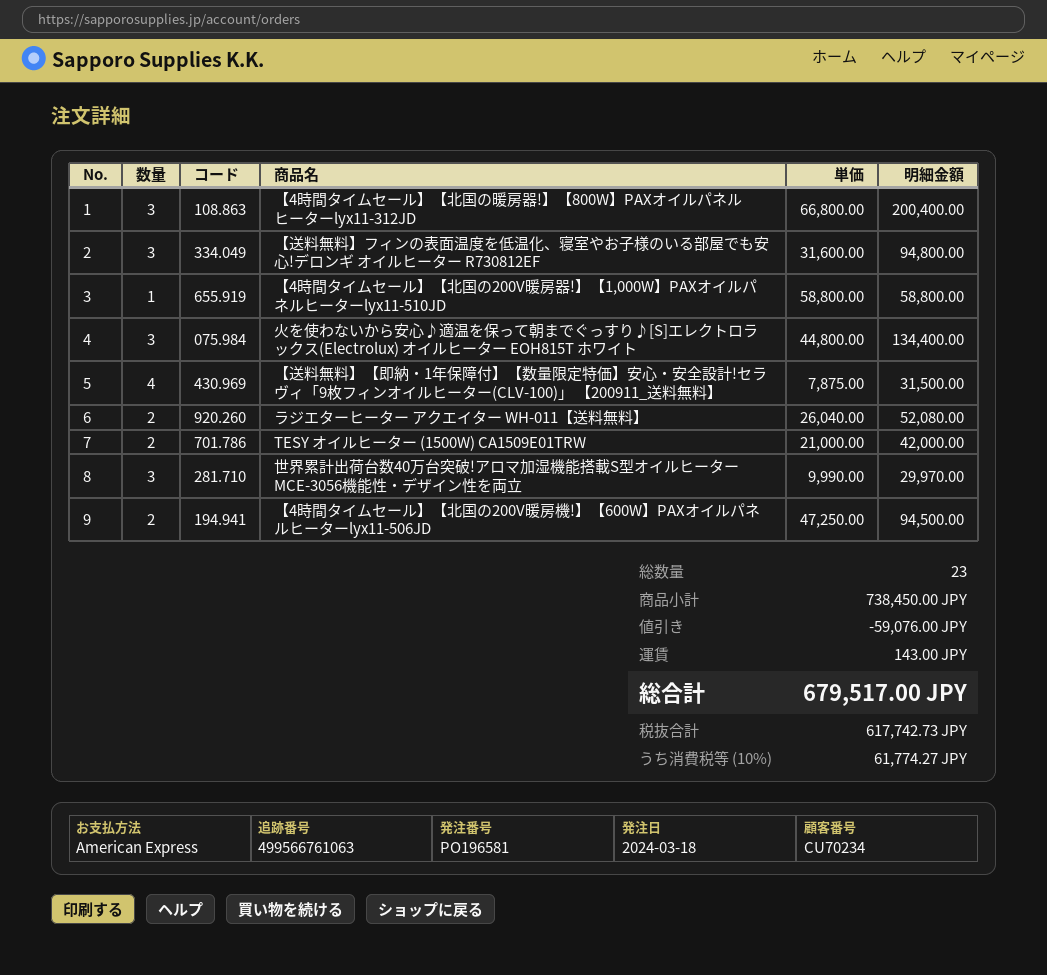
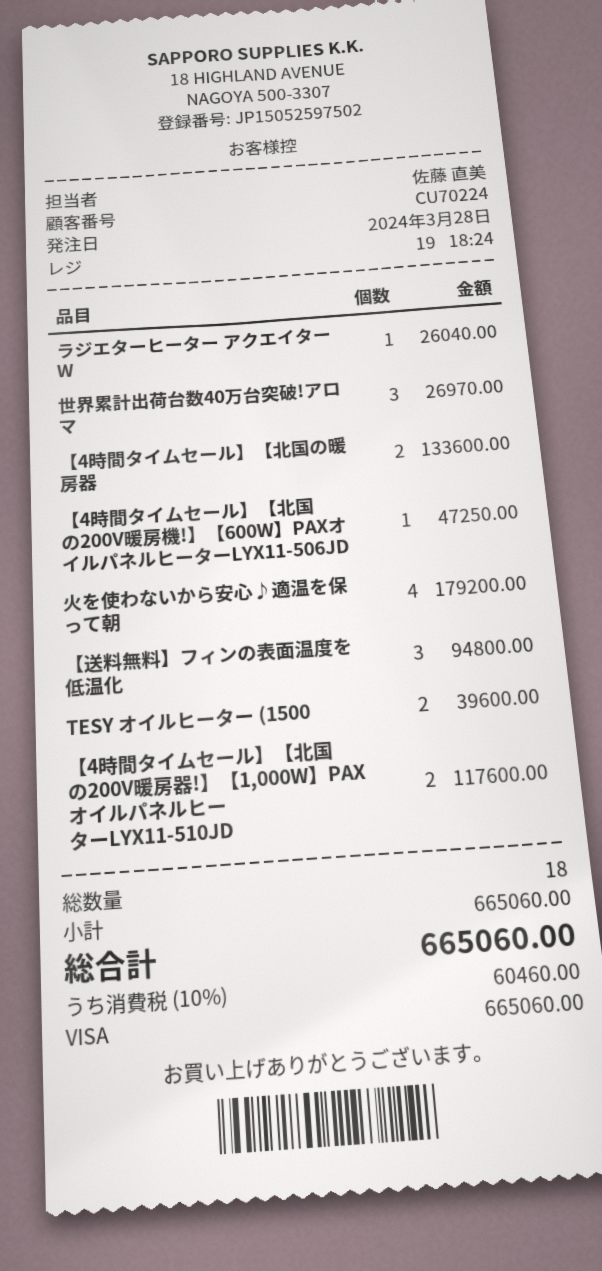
order date: 2024-03-18 -> 2024-03-28
customer number: CU70234 -> CU70224
payment method: American Express -> Visa
【4時間タイムセール】【北国の暖房器!】【800W】PAXオイルパネルヒーターlyx11-312JD: 3 for 200400.00 -> 2 for 133600.00
【4時間タイムセール】【北国の200V暖房器!】【1,000W】PAXオイルパネルヒーターlyx11-510JD: 1 for 58800.00 -> 2 for 117600.00
火を使わないから安心♪適温を保って朝までぐっすり♪[S]エレクトロラックス(Electrolux) オイルヒーター EOH815T ホワイト: 3 for 134400.00 -> 4 for 179200.00
【送料無料】【即納・1年保障付】【数量限定特価】安心・安全設計!セラヴィ「9枚フィンオイルヒーター(CLV-100)」 【200911_送料無料】: 4 for 31500.00 -> none
ラジエターヒーター アクエイター WH-011【送料無料】: 2 for 52080.00 -> 1 for 26040.00
TESY オイルヒーター (1500W) CA1509E01TRW: 2 for 42000.00 -> 2 for 39600.00
世界累計出荷台数40万台突破!アロマ加湿機能搭載S型オイルヒーター MCE-3056機能性・デザイン性を両立: 3 for 29970.00 -> 3 for 26970.00
【4時間タイムセール】【北国の200V暖房機!】【600W】PAXオイルパネルヒーターlyx11-506JD: 2 for 94500.00 -> 1 for 47250.00
total quantity: 23 -> 18
subtotal: 738450.00 -> 665060.00
discount: 59076.00 -> none
shipping: 143.00 -> none
tax: 10% = 61774.27 -> 10% = 60460.00
total: 679517.00 -> 665060.00

